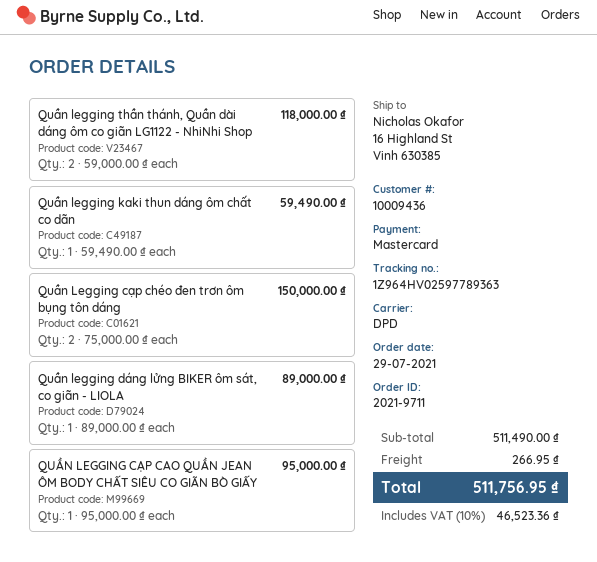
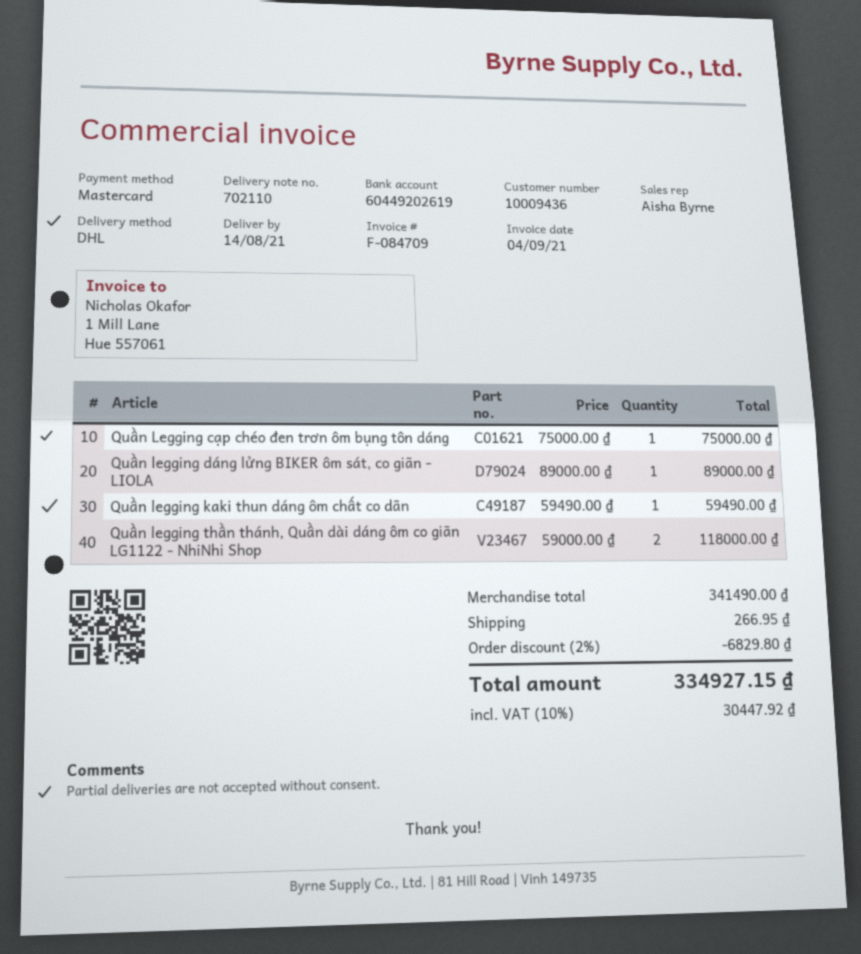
shipping method: DPD -> DHL
Quần Legging cạp chéo đen trơn ôm bụng tôn dáng: 2 x 75000.00 = 150000.00 -> 1 x 75000.00 = 75000.00
QUẦN LEGGING CẠP CAO QUẦN JEAN ÔM BODY CHẤT SIÊU CO GIÃN BÒ GIẤY: 1 x 95000.00 = 95000.00 -> none
subtotal: 511490.00 -> 341490.00
discount: none -> 2% = 6829.80
tax: 10% = 46523.36 -> 10% = 30447.92
total: 511756.95 -> 334927.15

